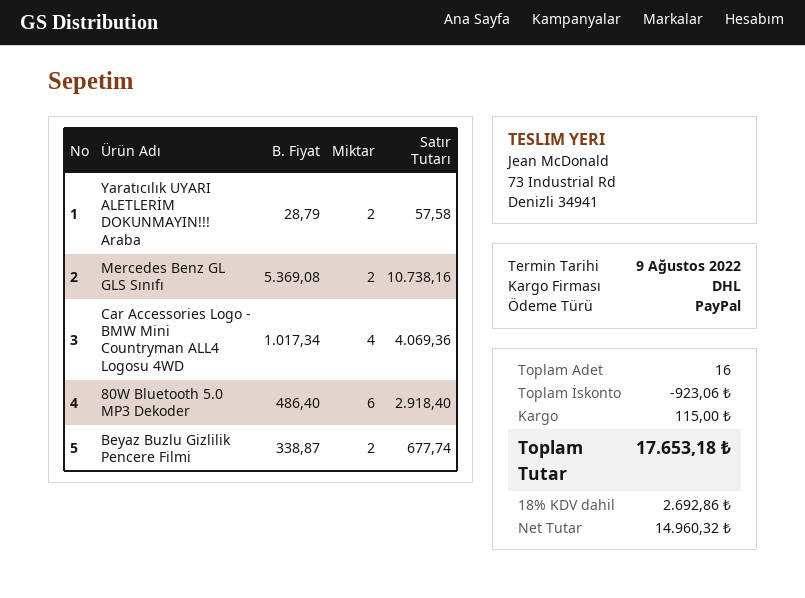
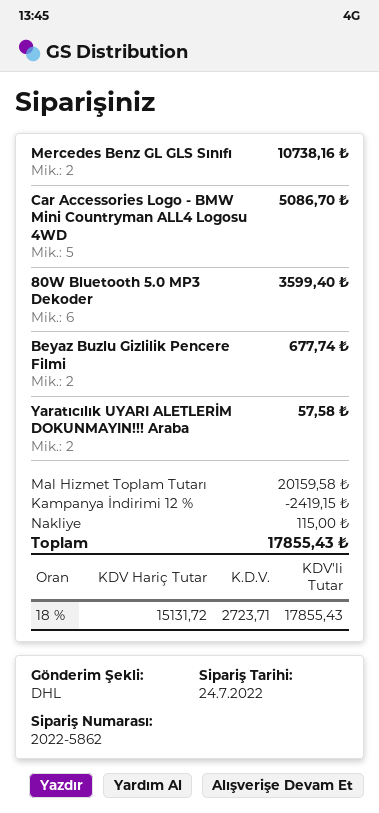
Car Accessories Logo - BMW Mini Countryman ALL4 Logosu 4WD: 4 for 4069.36 -> 5 for 5086.70
80W Bluetooth 5.0 MP3 Dekoder: 6 for 2918.40 -> 6 for 3599.40
discount: 923.06 -> 2419.15
net: 14960.32 -> 15131.72
tax: 18% = 2692.86 -> 18% = 2723.71
total: 17653.18 -> 17855.43

